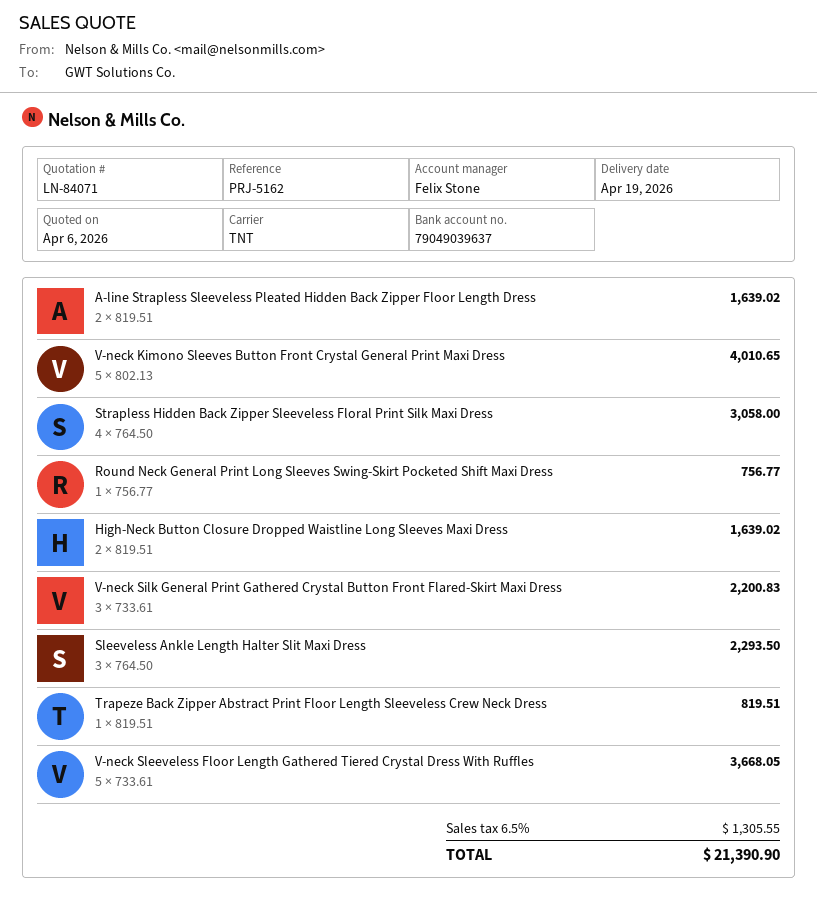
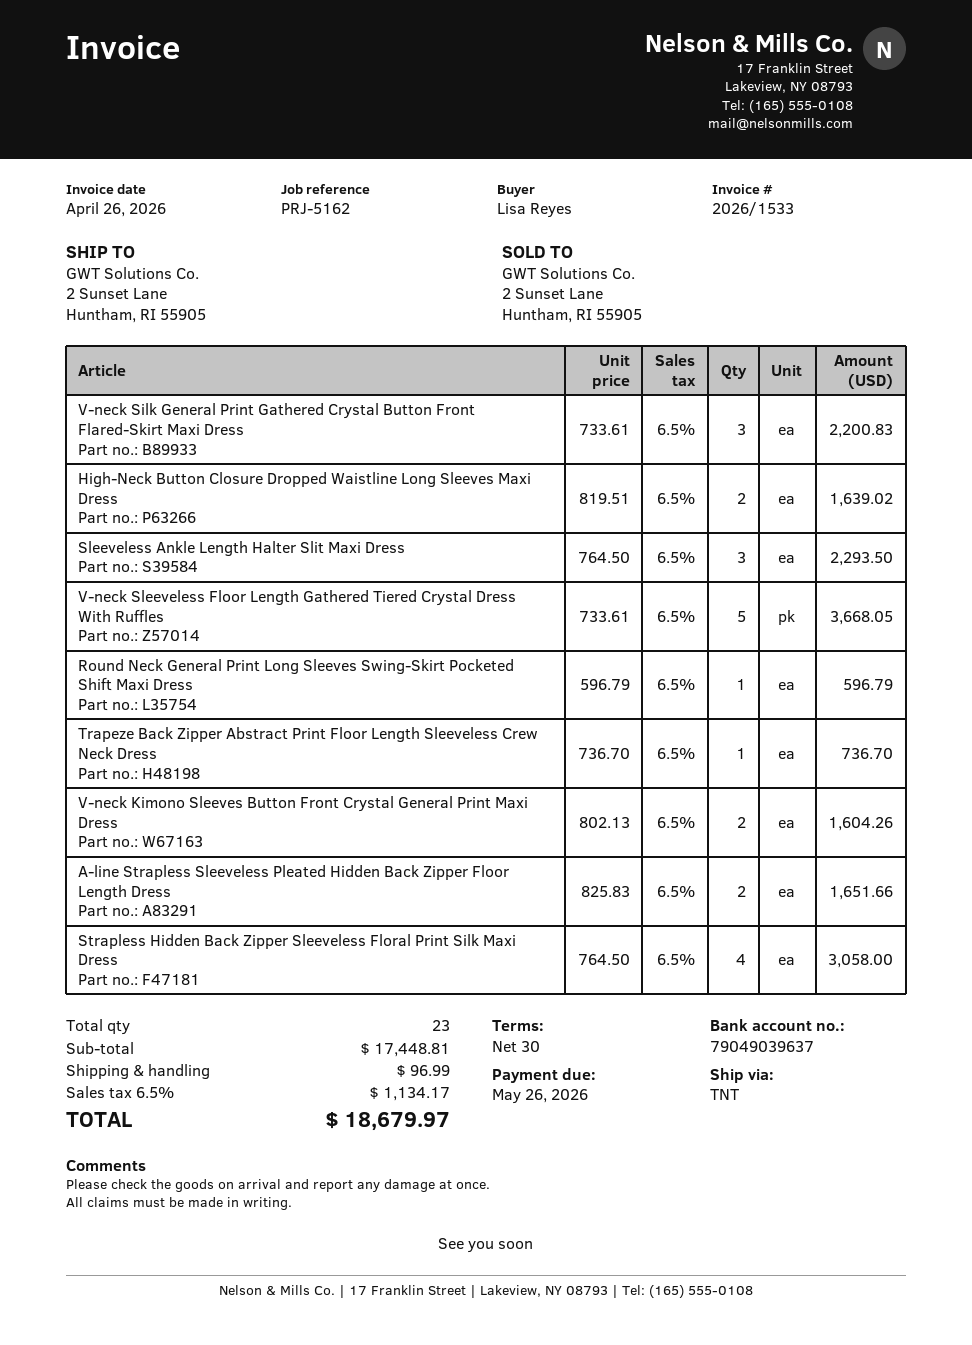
A-line Strapless Sleeveless Pleated Hidden Back Zipper Floor Length Dress: 2 x 819.51 = 1639.02 -> 2 x 825.83 = 1651.66
V-neck Kimono Sleeves Button Front Crystal General Print Maxi Dress: 5 x 802.13 = 4010.65 -> 2 x 802.13 = 1604.26
Round Neck General Print Long Sleeves Swing-Skirt Pocketed Shift Maxi Dress: 1 x 756.77 = 756.77 -> 1 x 596.79 = 596.79
Trapeze Back Zipper Abstract Print Floor Length Sleeveless Crew Neck Dress: 1 x 819.51 = 819.51 -> 1 x 736.70 = 736.70
shipping: none -> 96.99
tax: 6.5% = 1305.55 -> 6.5% = 1134.17
total: 21390.90 -> 18679.97

